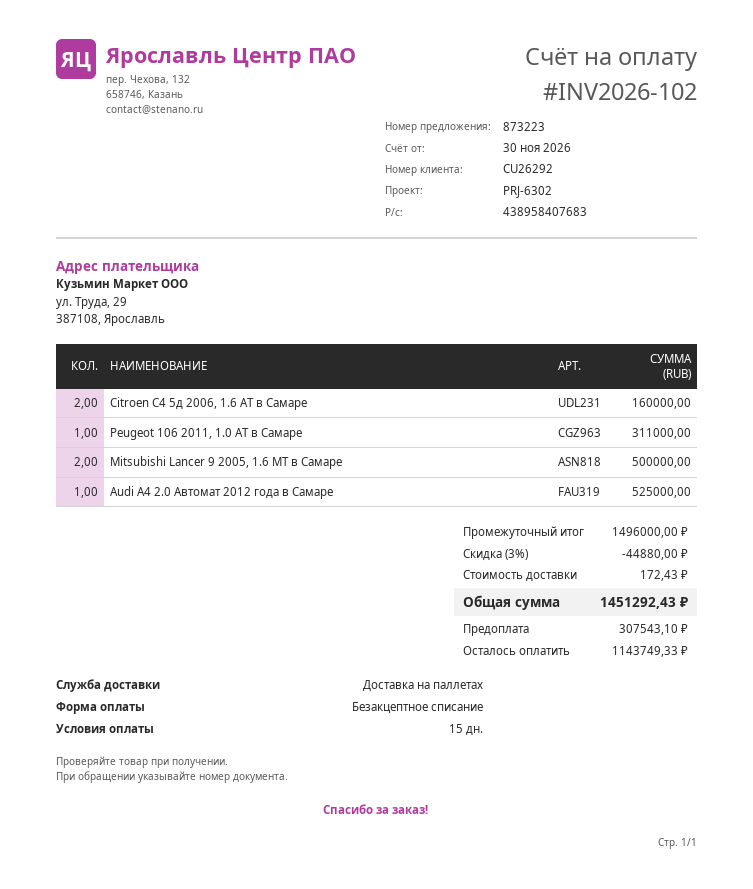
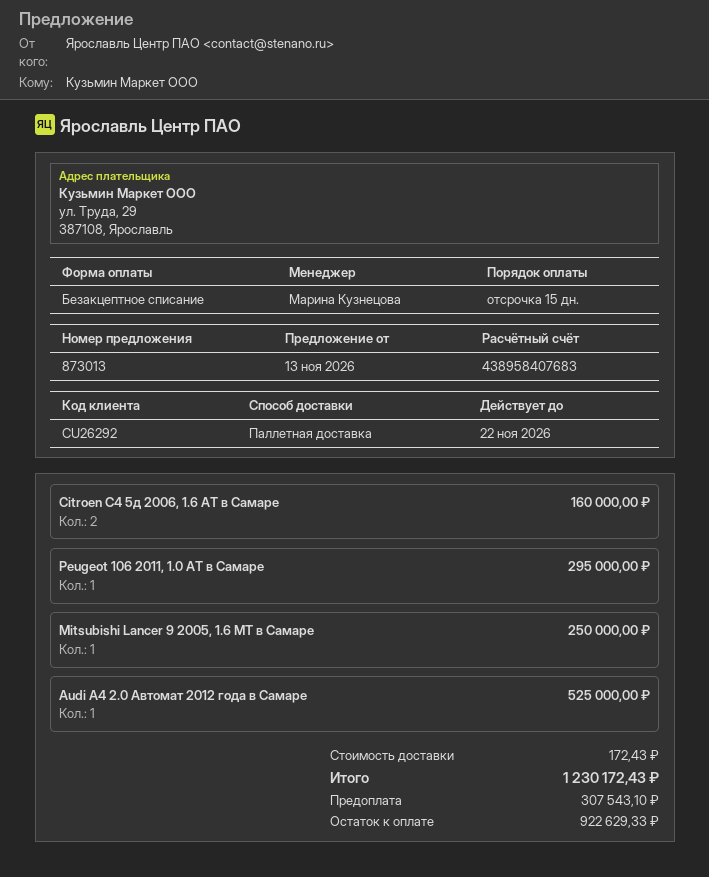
quote number: 873223 -> 873013
Peugeot 106 2011, 1.0 АТ в Самаре: 1 for 311000.00 -> 1 for 295000.00
Mitsubishi Lancer 9 2005, 1.6 МТ в Самаре: 2 for 500000.00 -> 1 for 250000.00
discount: 3% = 44880.00 -> none
total: 1451292.43 -> 1230172.43
balance: 1143749.33 -> 922629.33

